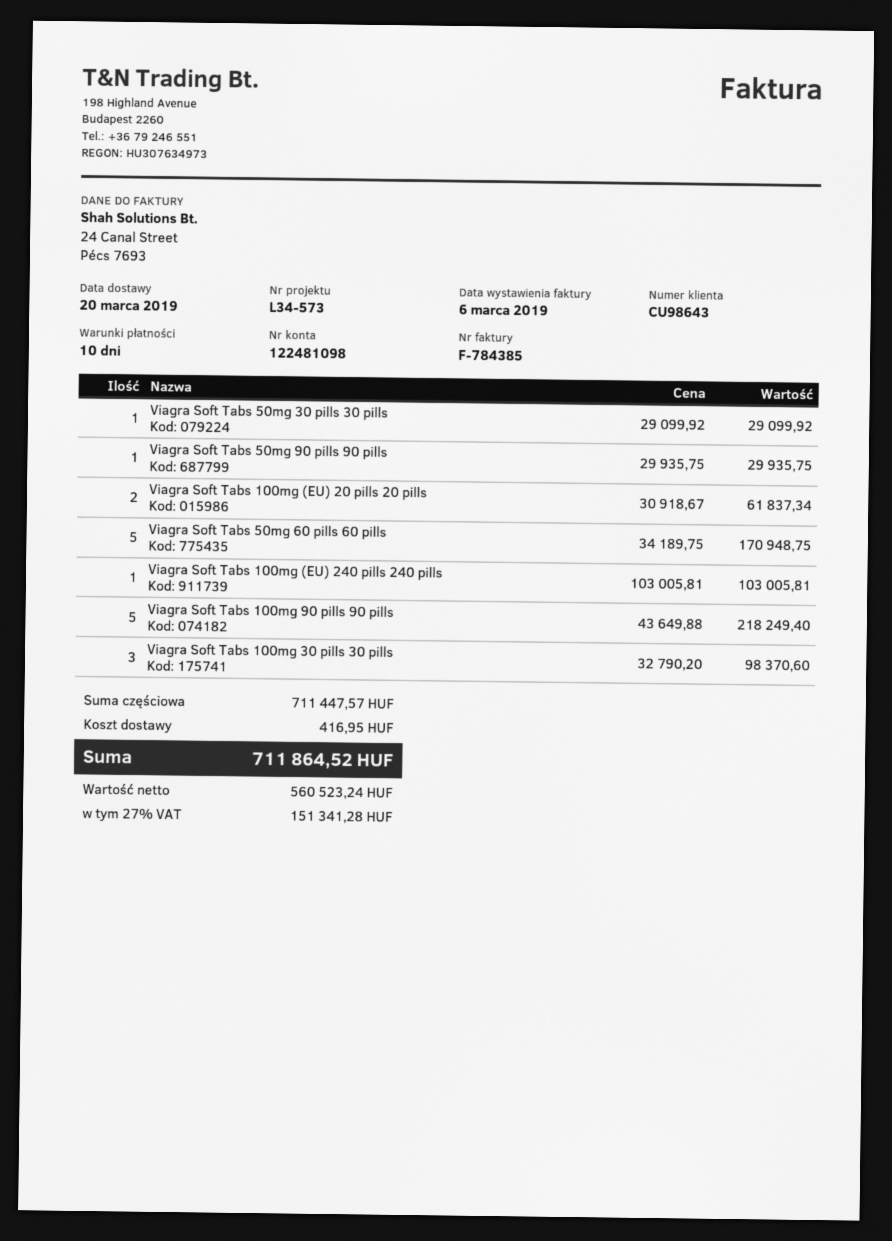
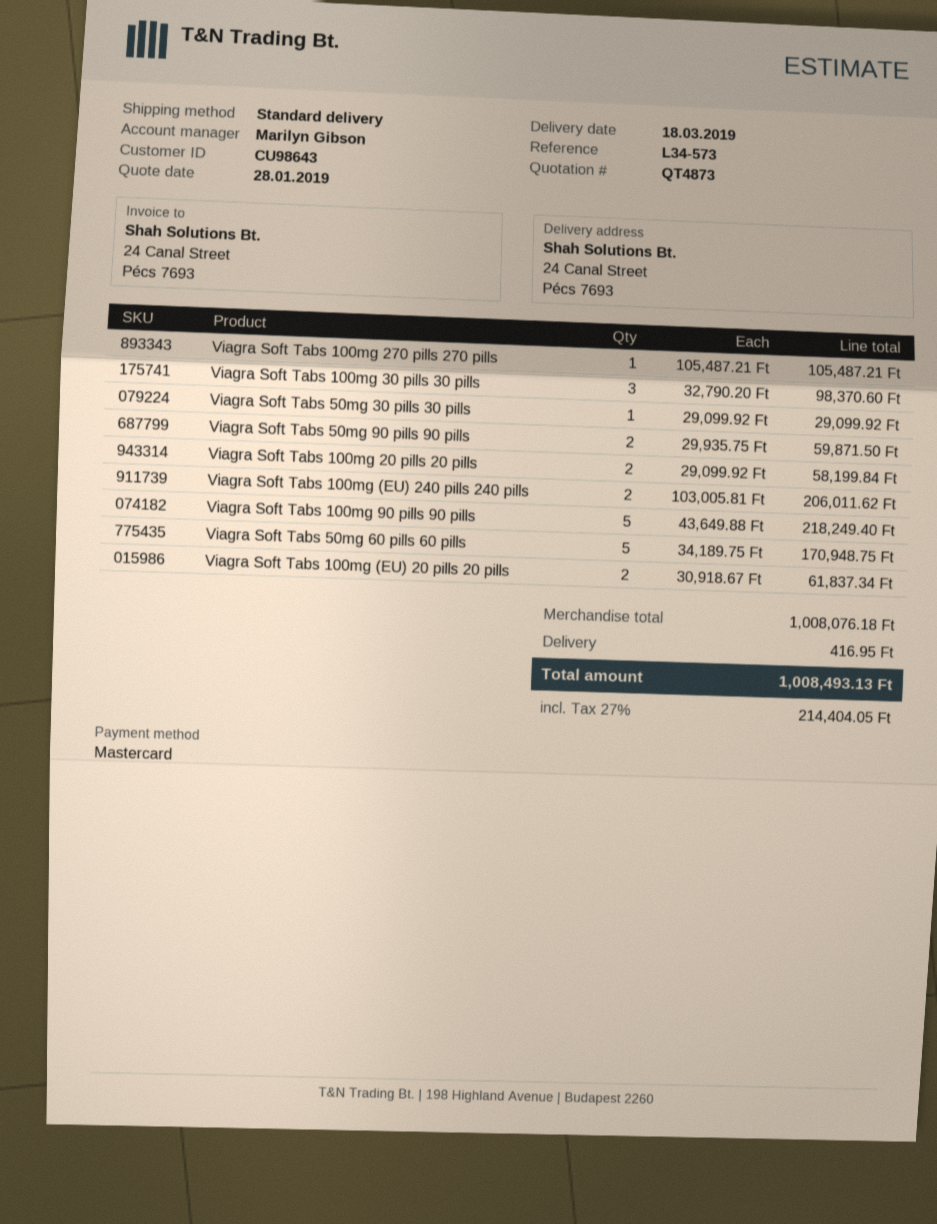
delivery date: 2019-03-20 -> 2019-03-18
Viagra Soft Tabs 50mg 90 pills 90 pills: 1 x 29935.75 = 29935.75 -> 2 x 29935.75 = 59871.50
Viagra Soft Tabs 100mg (EU) 240 pills 240 pills: 1 x 103005.81 = 103005.81 -> 2 x 103005.81 = 206011.62
Viagra Soft Tabs 100mg 270 pills 270 pills: none -> 1 x 105487.21 = 105487.21
Viagra Soft Tabs 100mg 20 pills 20 pills: none -> 2 x 29099.92 = 58199.84
subtotal: 711447.57 -> 1008076.18
tax: 27% = 151341.28 -> 27% = 214404.05
total: 711864.52 -> 1008493.13

